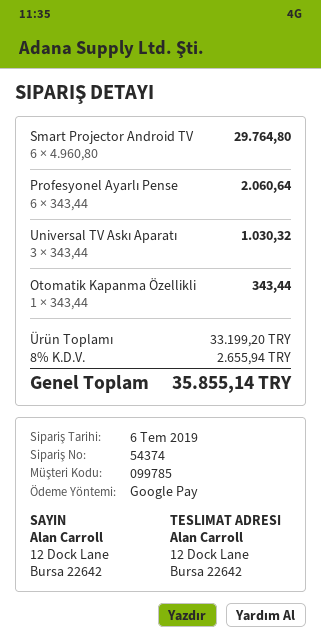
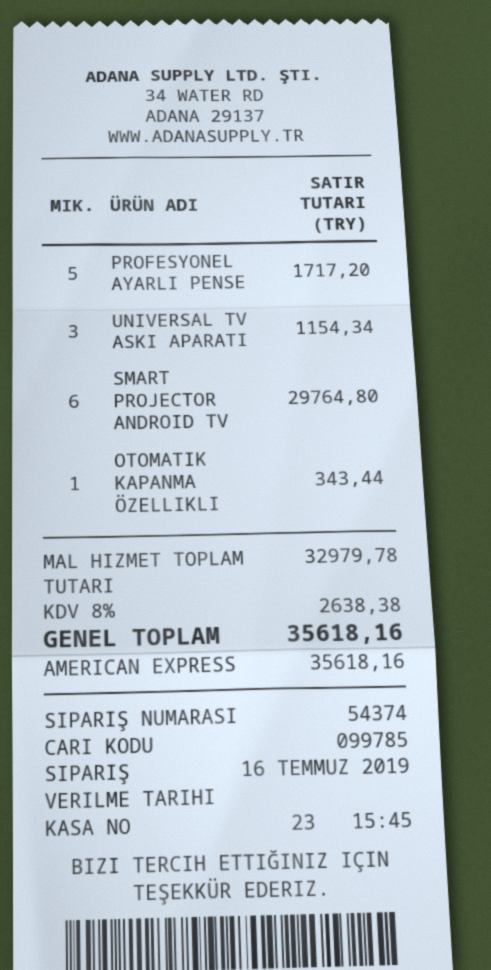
order date: 2019-07-06 -> 2019-07-16
payment method: Google Pay -> American Express
Profesyonel Ayarlı Pense: 6 for 2060.64 -> 5 for 1717.20
Universal TV Askı Aparatı: 3 for 1030.32 -> 3 for 1154.34
subtotal: 33199.20 -> 32979.78
tax: 8% = 2655.94 -> 8% = 2638.38
total: 35855.14 -> 35618.16

